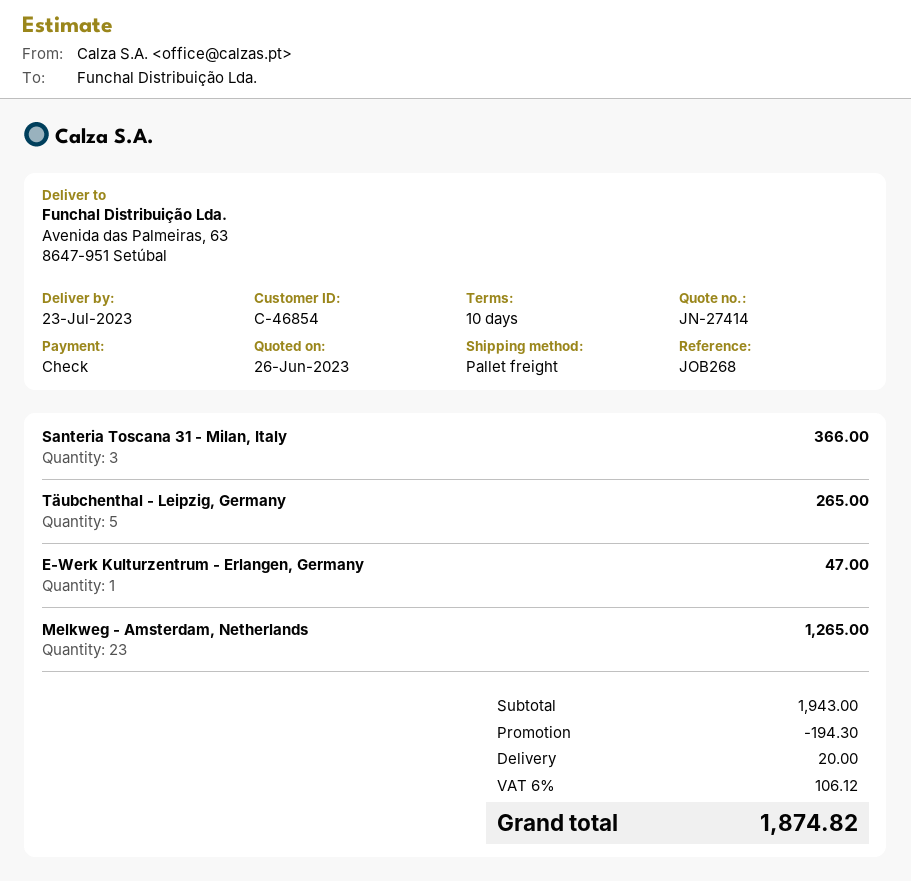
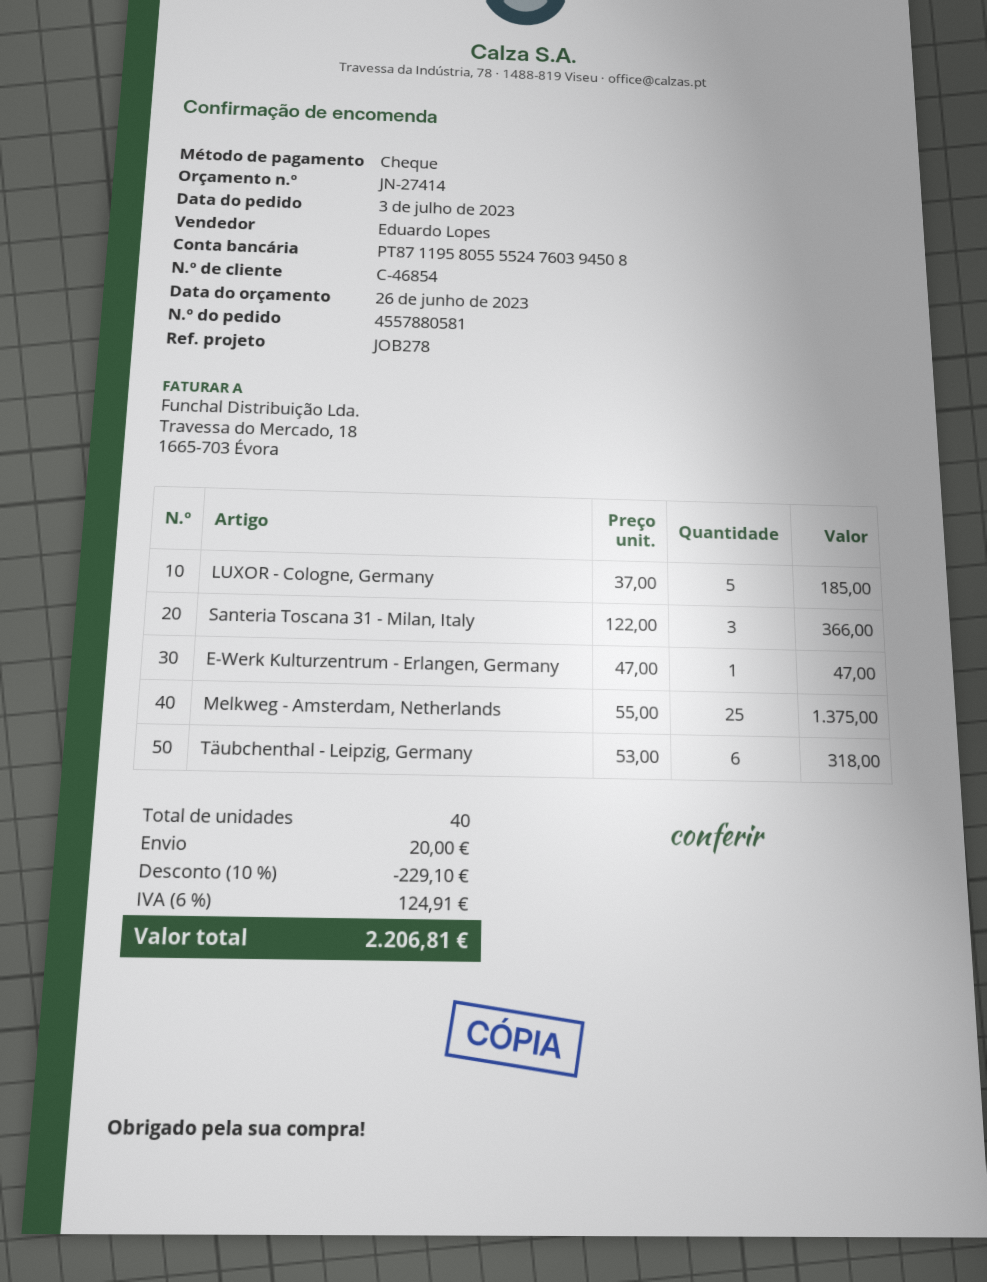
reference: JOB268 -> JOB278
Täubchenthal - Leipzig, Germany: 5 for 265.00 -> 6 for 318.00
Melkweg - Amsterdam, Netherlands: 23 for 1265.00 -> 25 for 1375.00
LUXOR - Cologne, Germany: none -> 5 for 185.00
discount: 194.30 -> 229.10
tax: 6% = 106.12 -> 6% = 124.91
total: 1874.82 -> 2206.81

